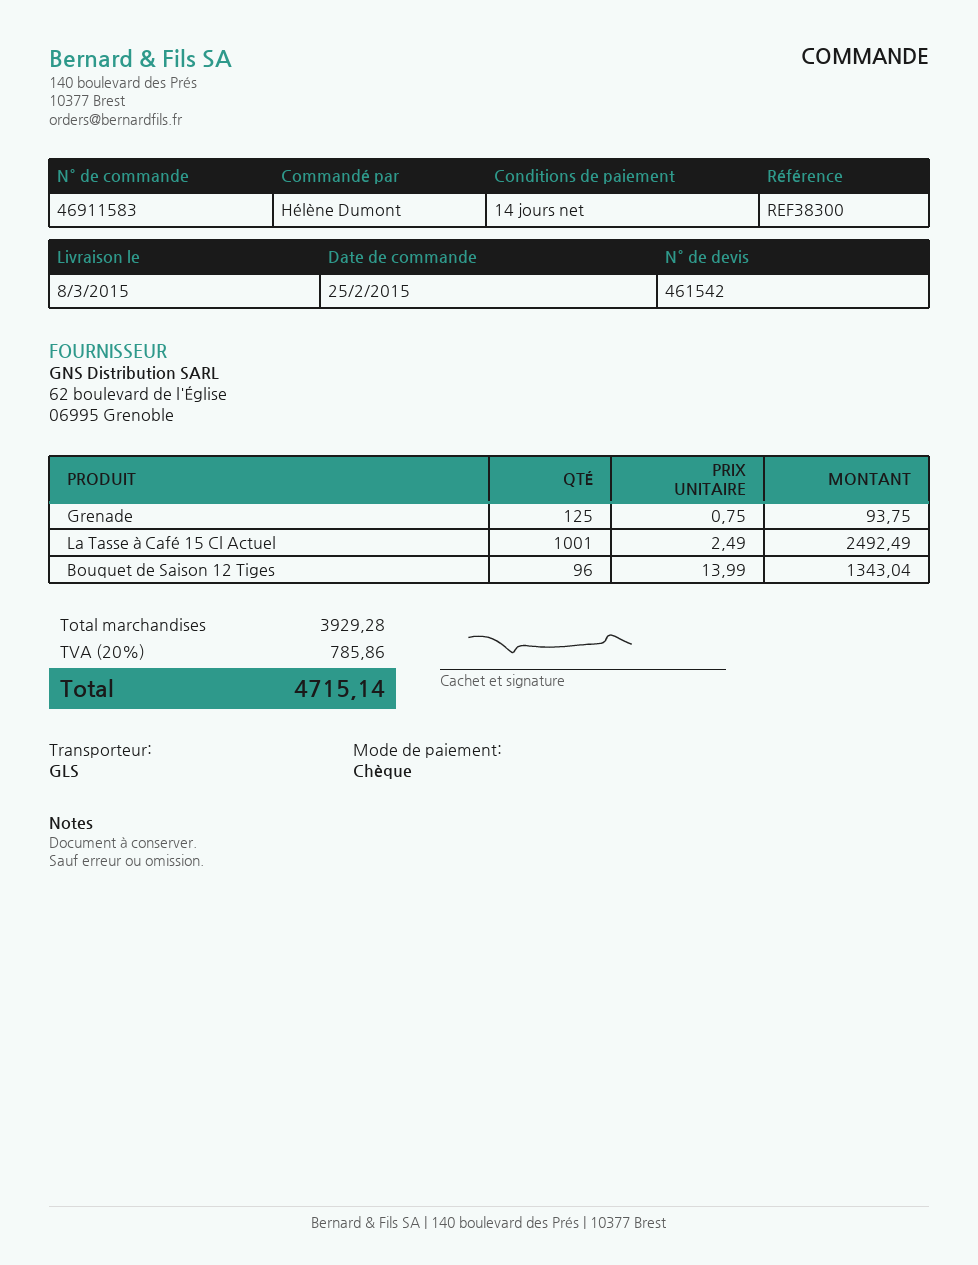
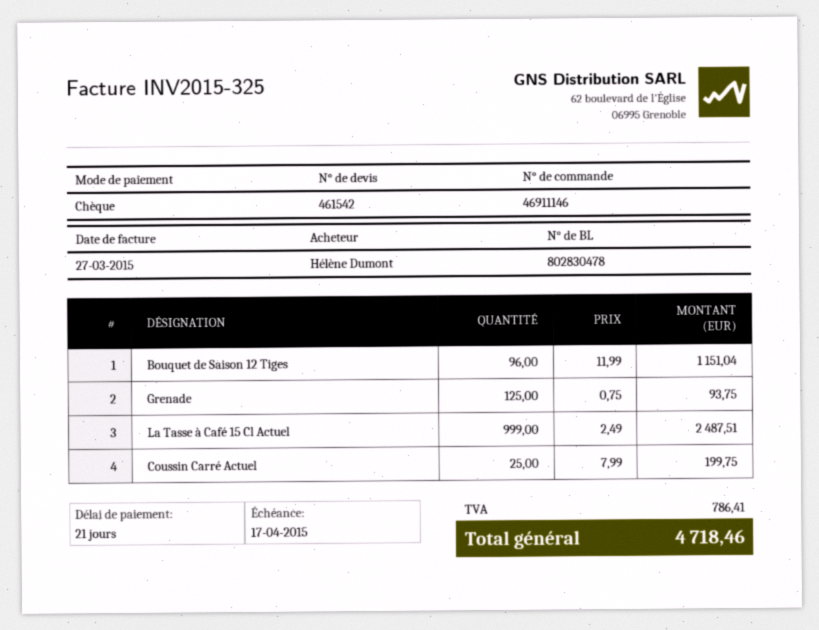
order number: 46911583 -> 46911146
payment terms: 14 days -> 21 days
La Tasse à Café 15 Cl Actuel: 1001 x 2.49 = 2492.49 -> 999 x 2.49 = 2487.51
Bouquet de Saison 12 Tiges: 96 x 13.99 = 1343.04 -> 96 x 11.99 = 1151.04
Coussin Carré Actuel: none -> 25 x 7.99 = 199.75
tax: 785.86 -> 786.41
total: 4715.14 -> 4718.46

